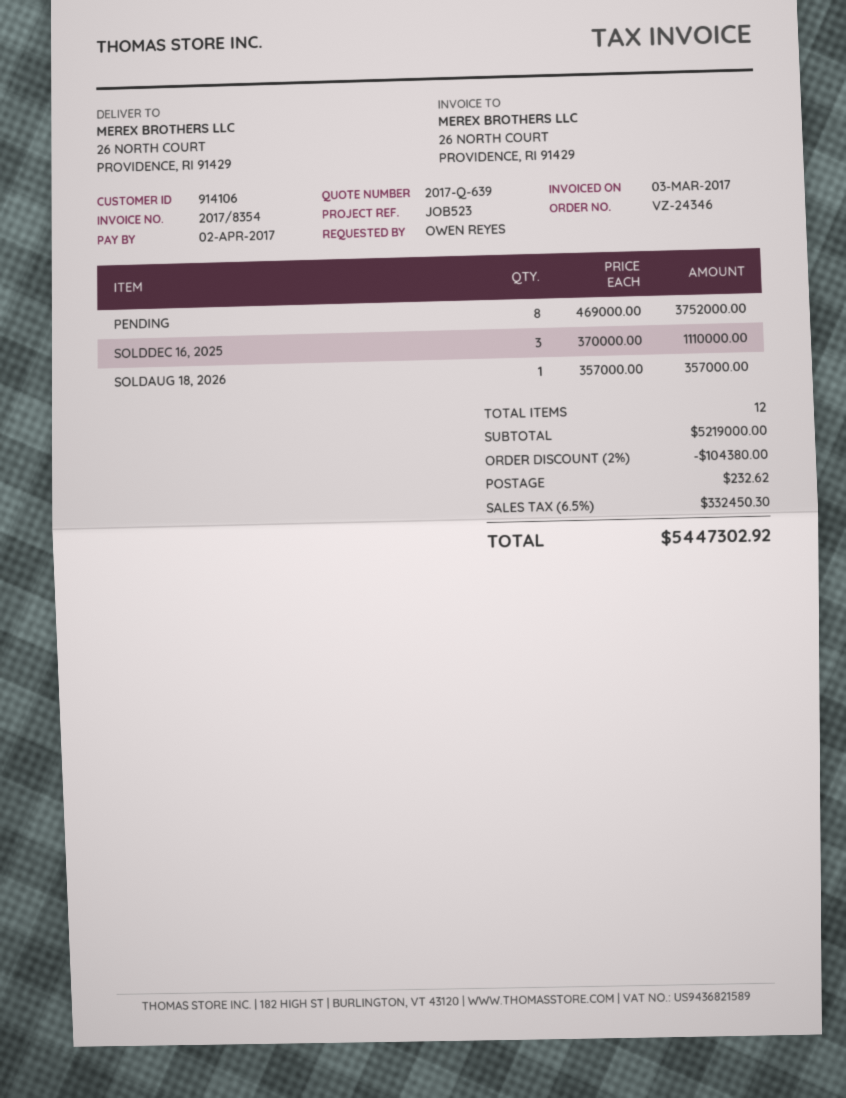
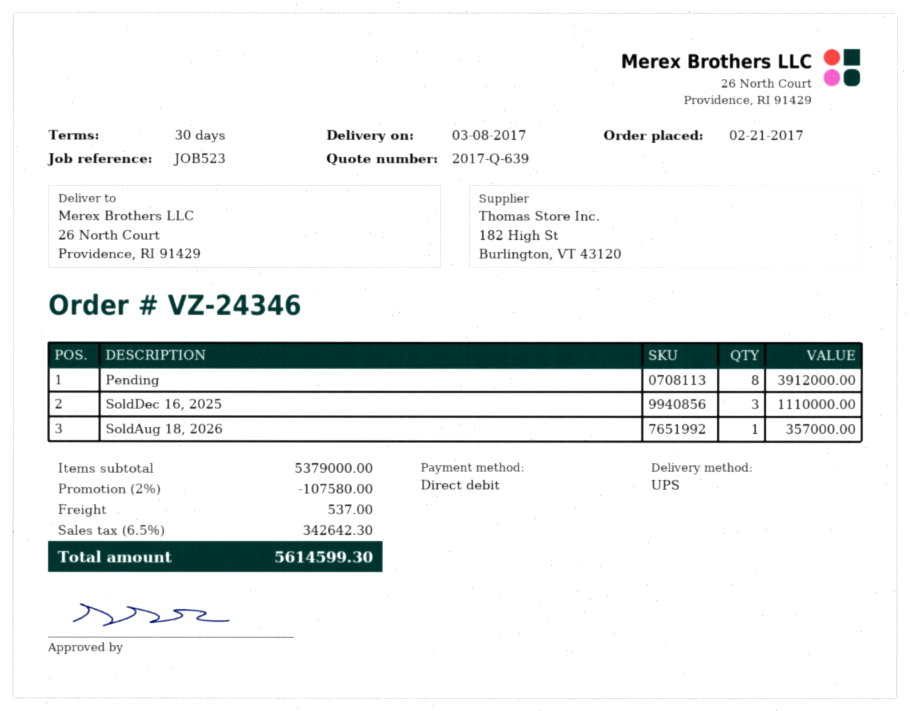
PENDING: 8 for 3752000.00 -> 8 for 3912000.00
subtotal: 5219000.00 -> 5379000.00
discount: 2% = 104380.00 -> 2% = 107580.00
shipping: 232.62 -> 537.00
tax: 6.5% = 332450.30 -> 6.5% = 342642.30
total: 5447302.92 -> 5614599.30

